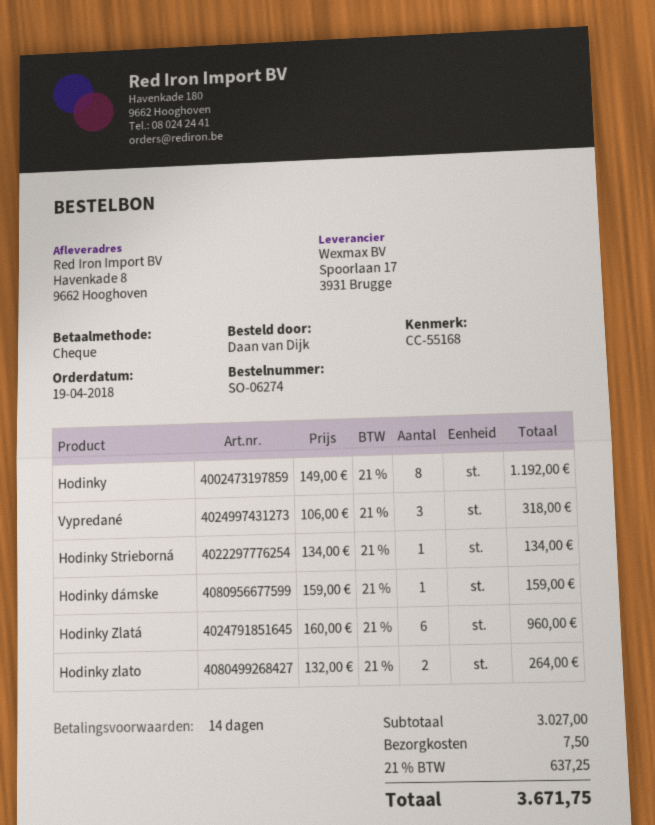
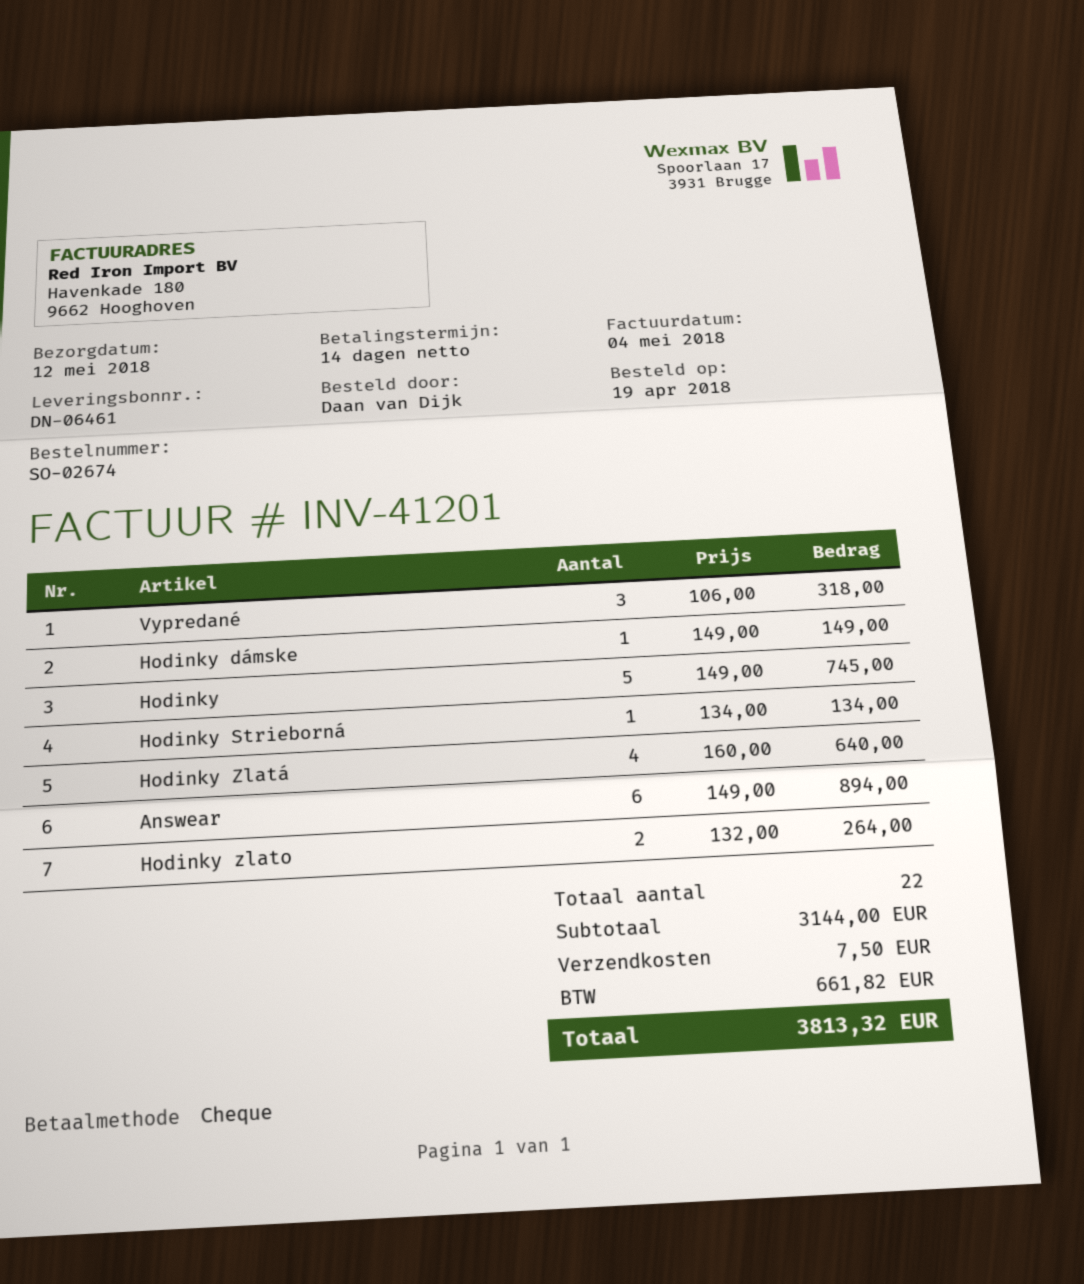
order number: SO-06274 -> SO-02674
Hodinky: 8 x 149.00 = 1192.00 -> 5 x 149.00 = 745.00
Hodinky dámske: 1 x 159.00 = 159.00 -> 1 x 149.00 = 149.00
Hodinky Zlatá: 6 x 160.00 = 960.00 -> 4 x 160.00 = 640.00
Answear: none -> 6 x 149.00 = 894.00
subtotal: 3027.00 -> 3144.00
tax: 637.25 -> 661.82
total: 3671.75 -> 3813.32

